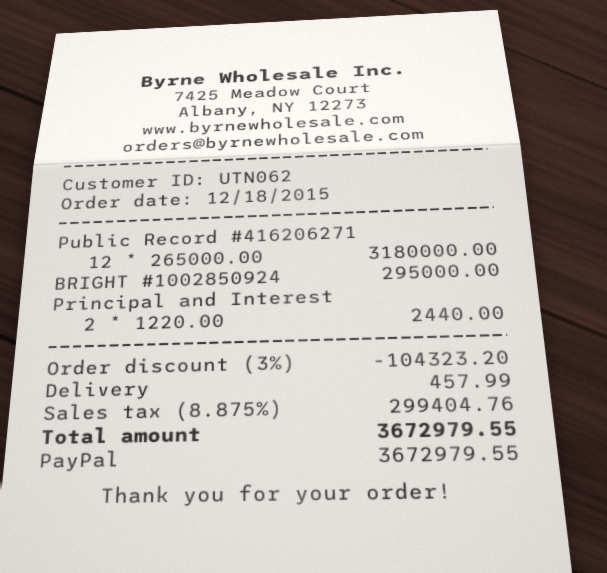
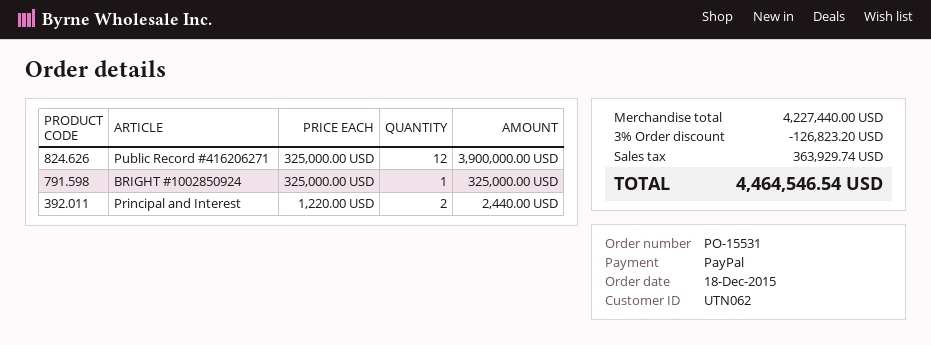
Public Record #416206271: 12 x 265000.00 = 3180000.00 -> 12 x 325000.00 = 3900000.00
BRIGHT #1002850924: 1 x 295000.00 = 295000.00 -> 1 x 325000.00 = 325000.00
discount: 3% = 104323.20 -> 3% = 126823.20
shipping: 457.99 -> none
tax: 299404.76 -> 363929.74
total: 3672979.55 -> 4464546.54

